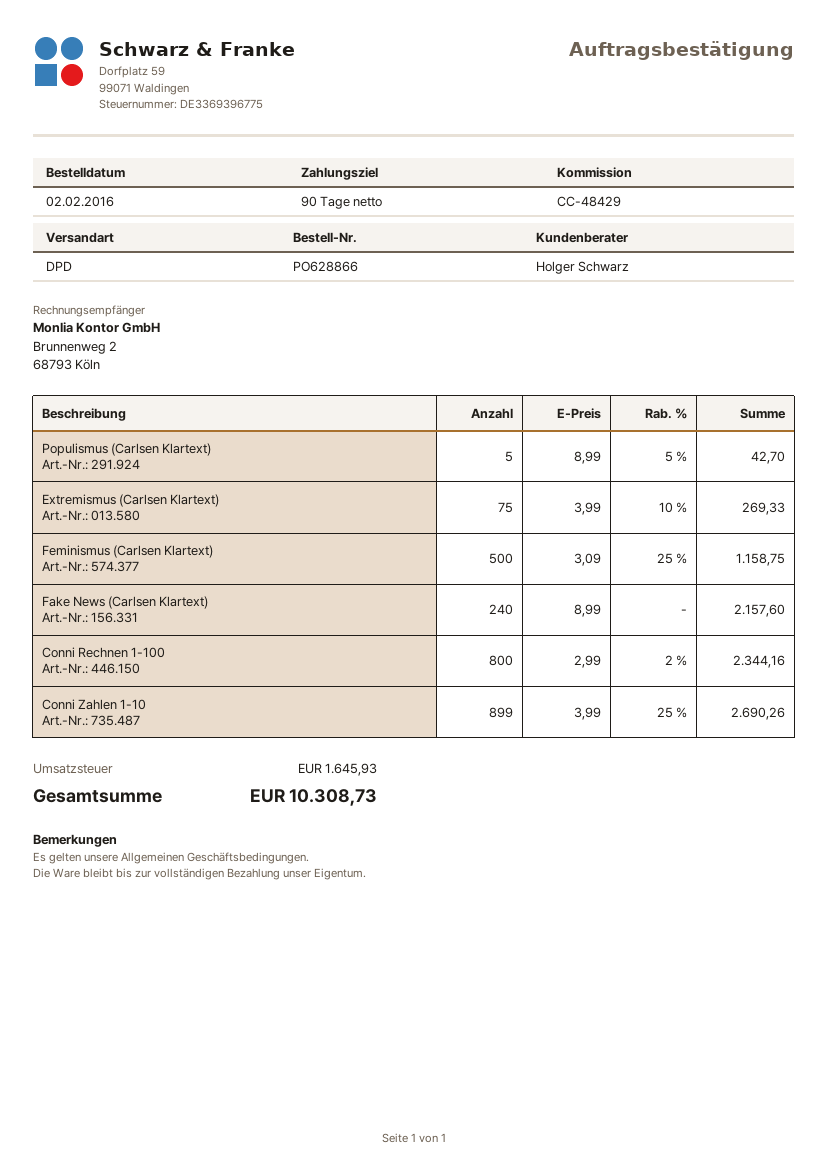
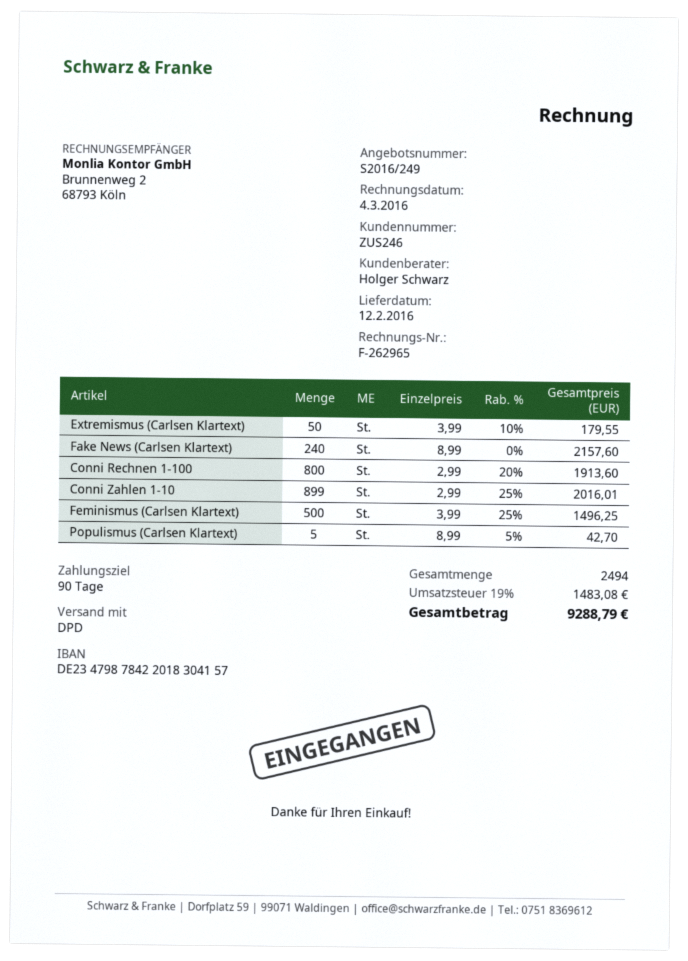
Extremismus (Carlsen Klartext): 75 x 3.99 - 10% = 269.33 -> 50 x 3.99 - 10% = 179.55
Feminismus (Carlsen Klartext): 500 x 3.09 - 25% = 1158.75 -> 500 x 3.99 - 25% = 1496.25
Conni Rechnen 1-100: 800 x 2.99 - 2% = 2344.16 -> 800 x 2.99 - 20% = 1913.60
Conni Zahlen 1-10: 899 x 3.99 - 25% = 2690.26 -> 899 x 2.99 - 25% = 2016.01
tax: 1645.93 -> 1483.08
total: 10308.73 -> 9288.79

